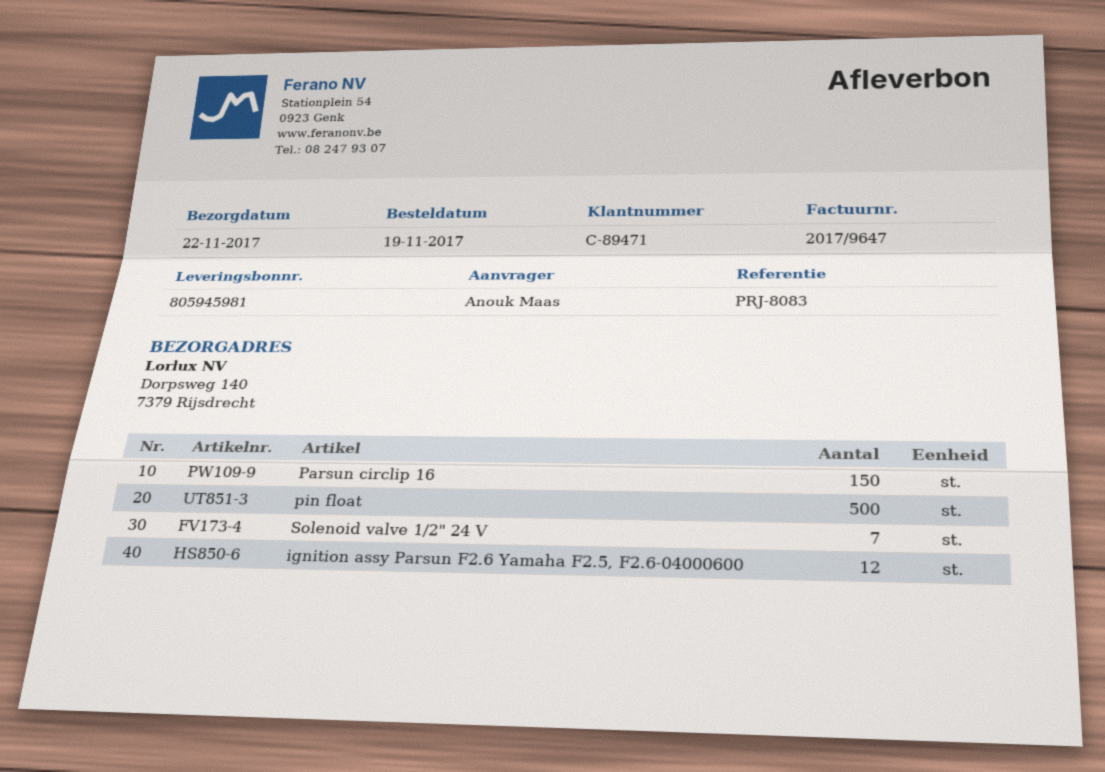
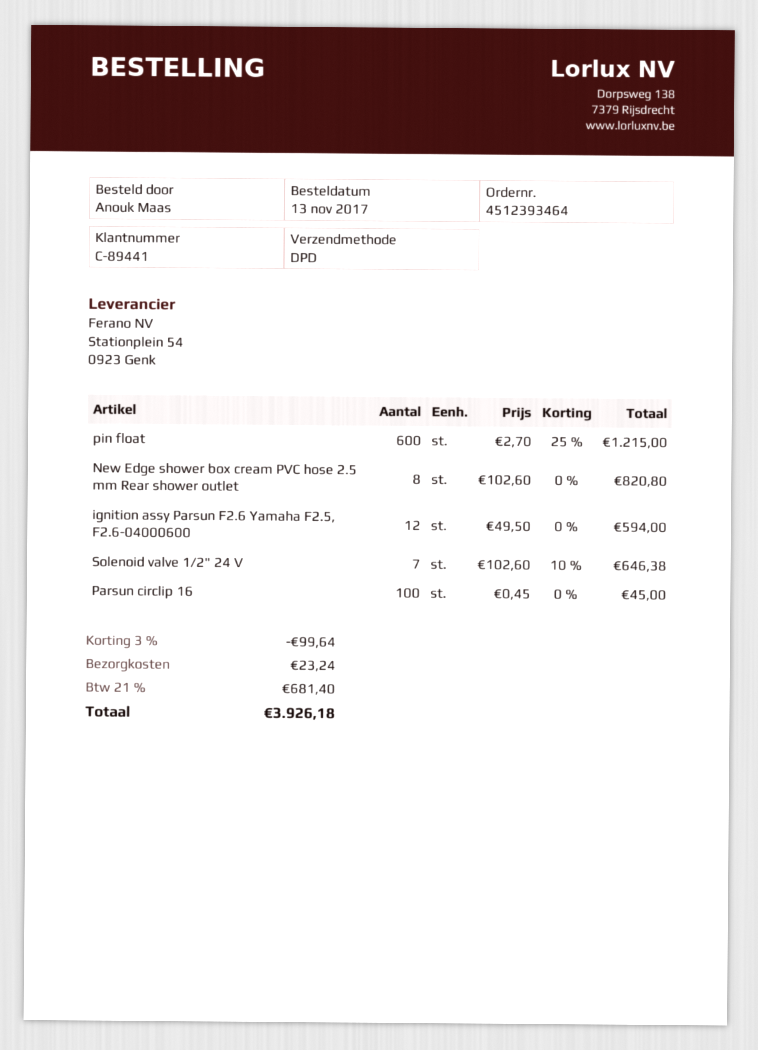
order date: 2017-11-19 -> 2017-11-13
customer number: C-89471 -> C-89441
Parsun circlip 16: 150 -> 100
pin float: 500 -> 600
New Edge shower box cream PVC hose 2.5 mm Rear shower outlet: none -> 8

